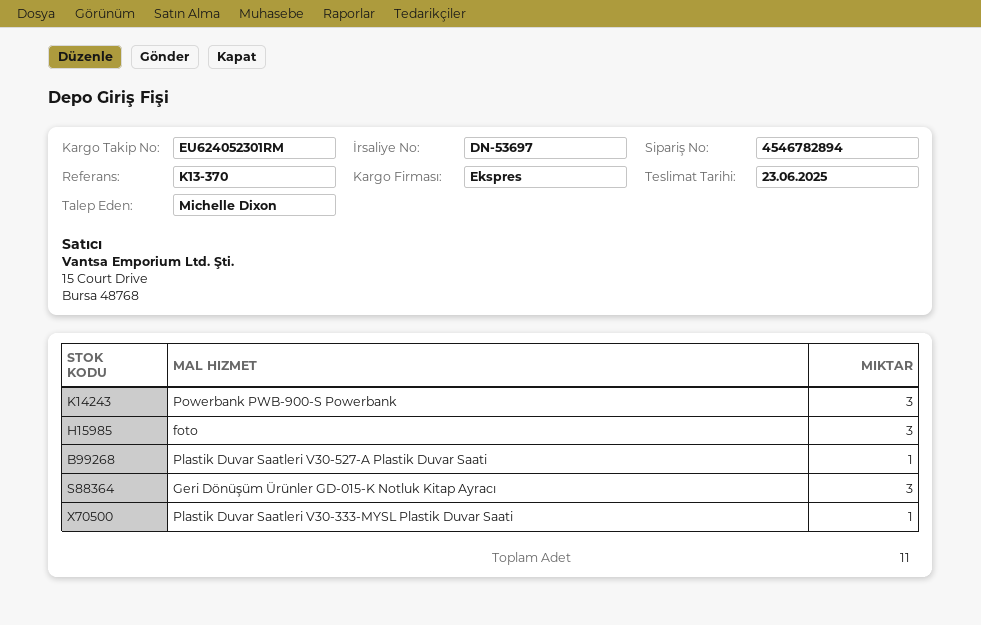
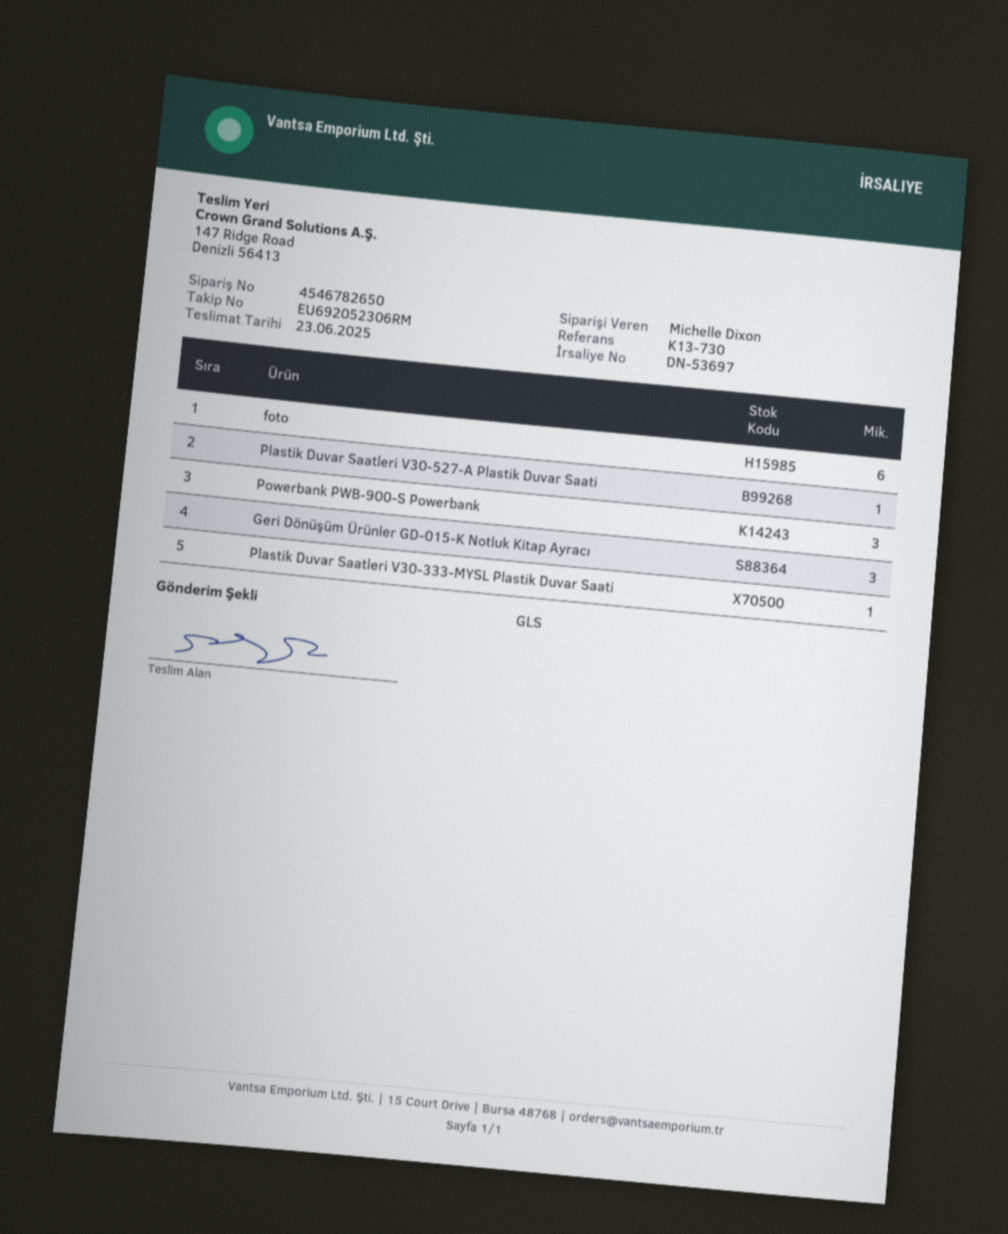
order number: 4546782894 -> 4546782650
reference: K13-370 -> K13-730
shipping method: express -> GLS
tracking number: EU624052301RM -> EU692052306RM
foto: 3 -> 6

